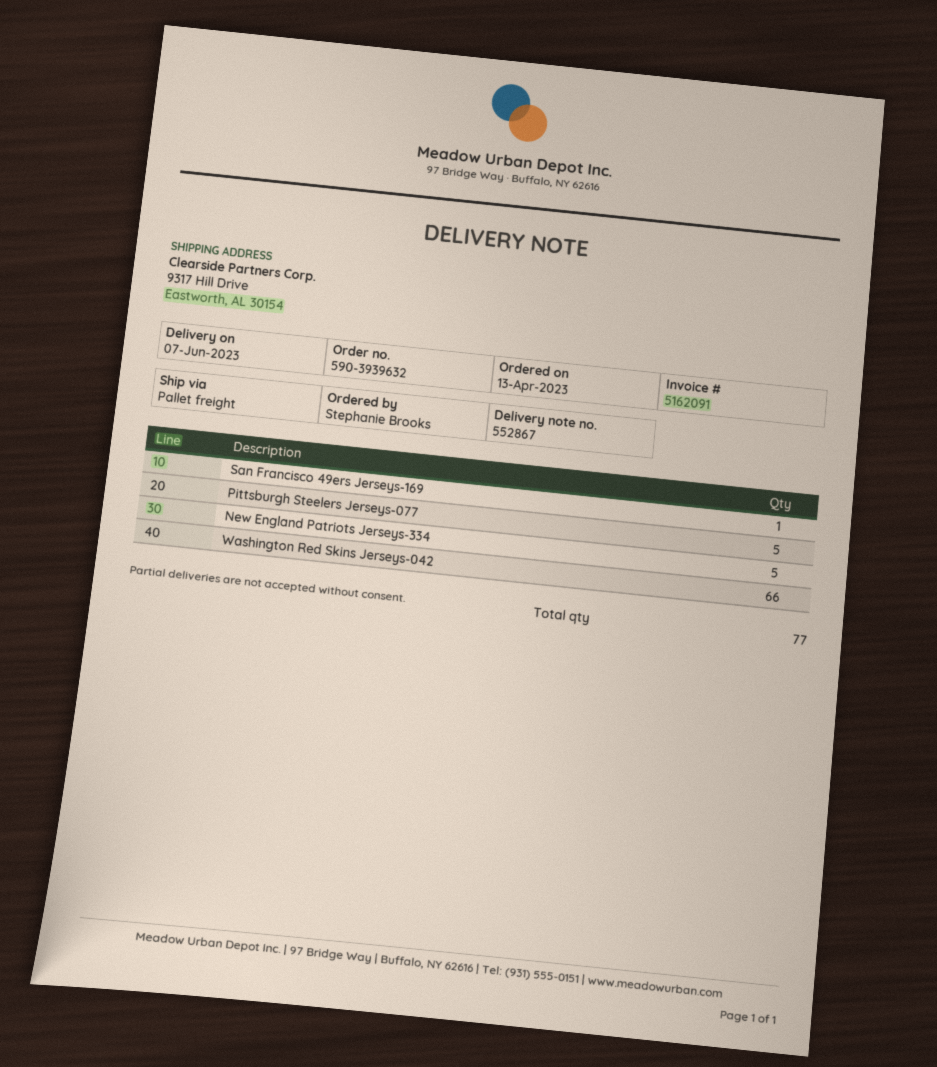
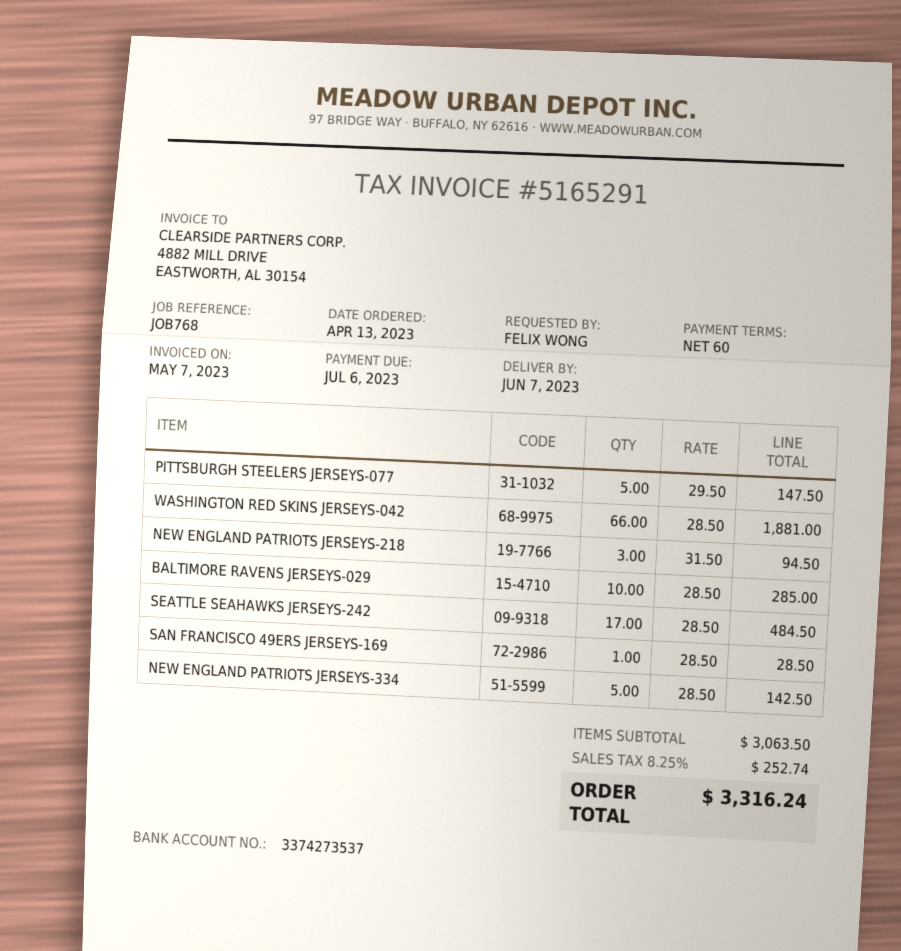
invoice number: 5162091 -> 5165291
ordered by: Stephanie Brooks -> FELIX WONG
NEW ENGLAND PATRIOTS JERSEYS-218: none -> 3
BALTIMORE RAVENS JERSEYS-029: none -> 10
SEATTLE SEAHAWKS JERSEYS-242: none -> 17

